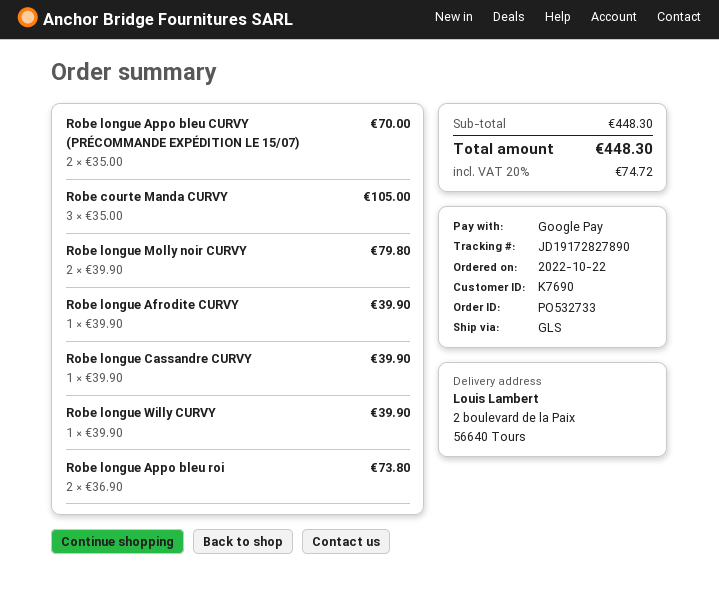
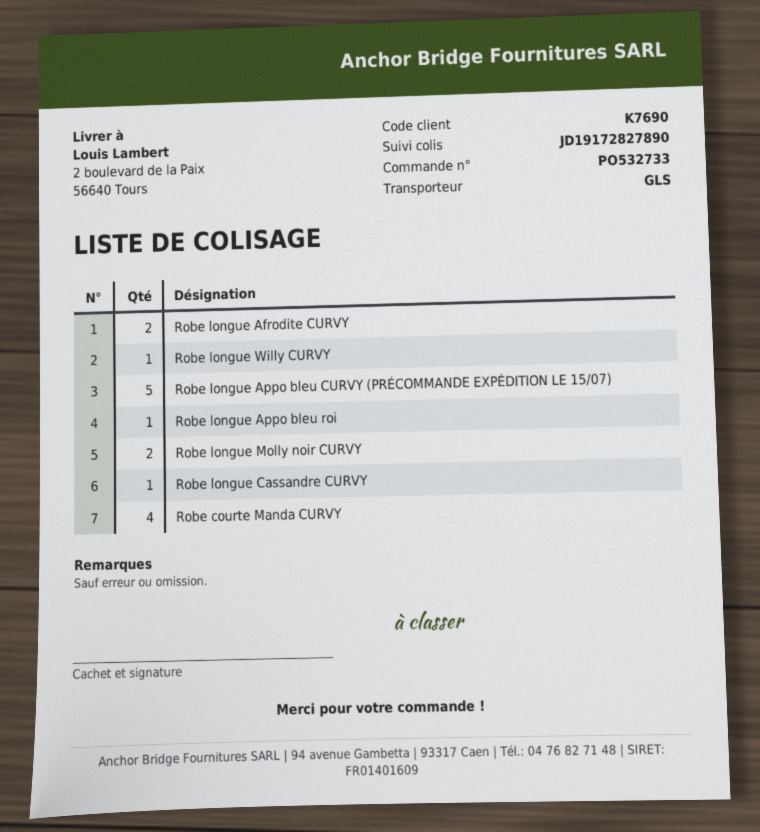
Robe longue Appo bleu CURVY (PRÉCOMMANDE EXPÉDITION LE 15/07): 2 -> 5
Robe courte Manda CURVY: 3 -> 4
Robe longue Afrodite CURVY: 1 -> 2
Robe longue Appo bleu roi: 2 -> 1

